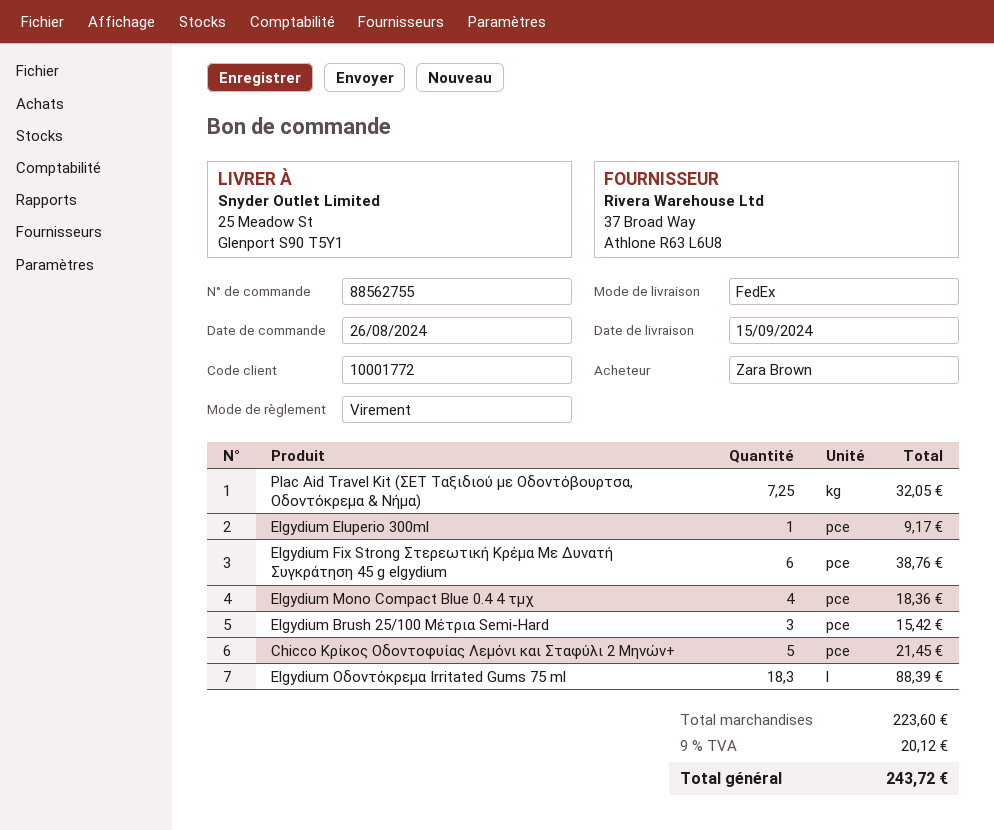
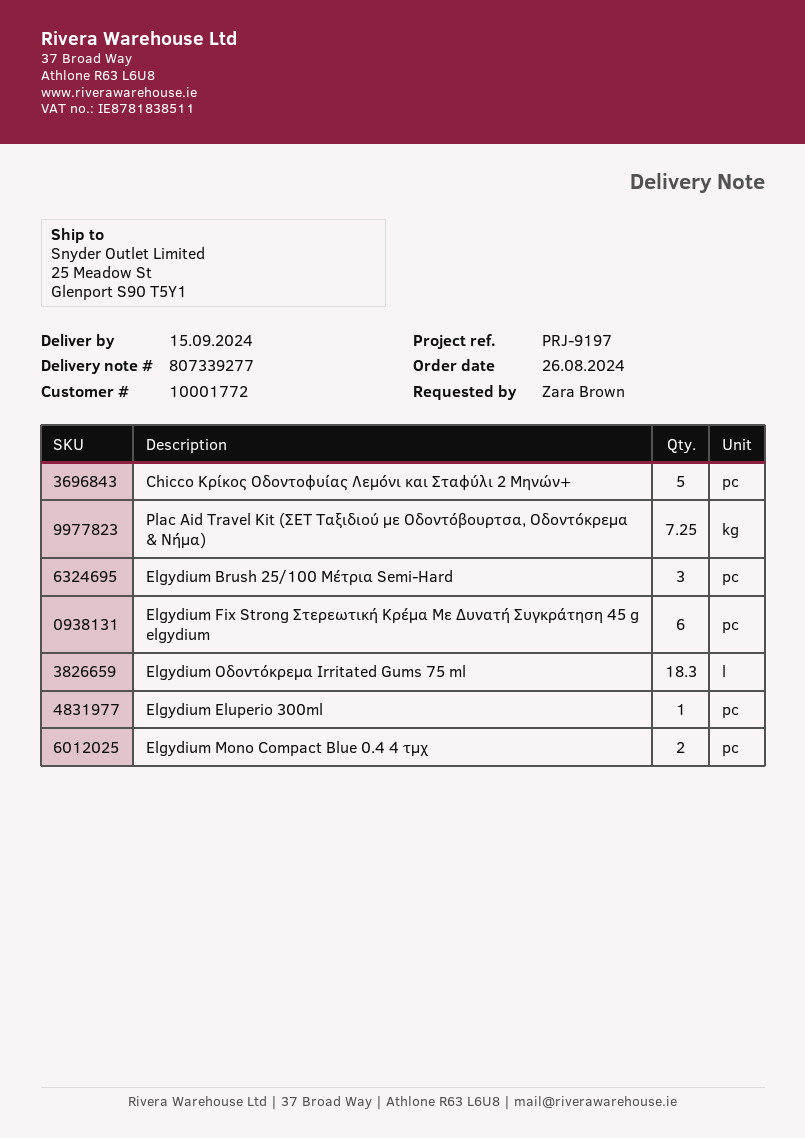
Elgydium Mono Compact Blue 0.4 4 τμχ: 4 -> 2

